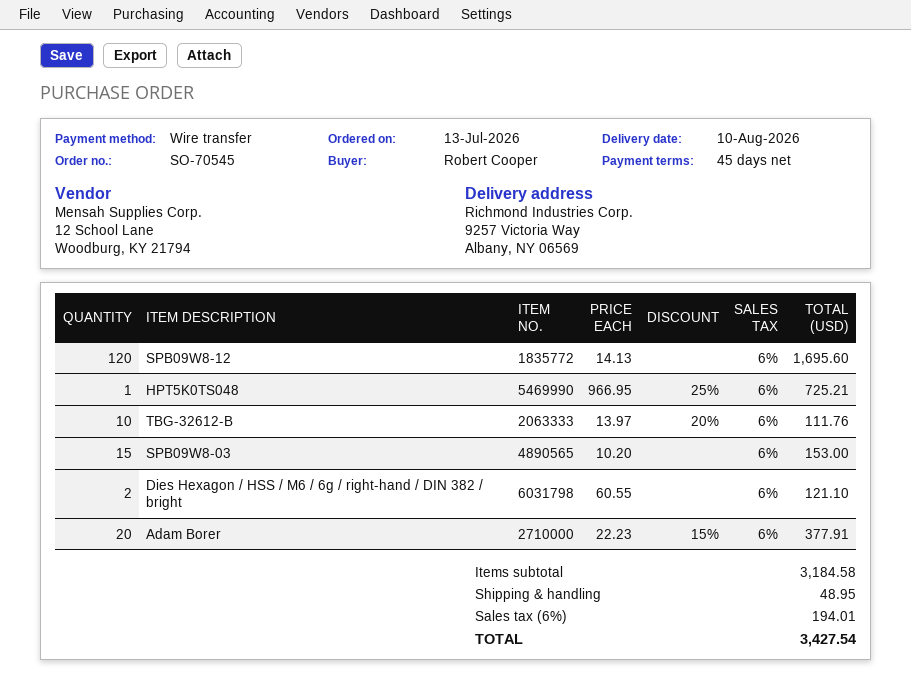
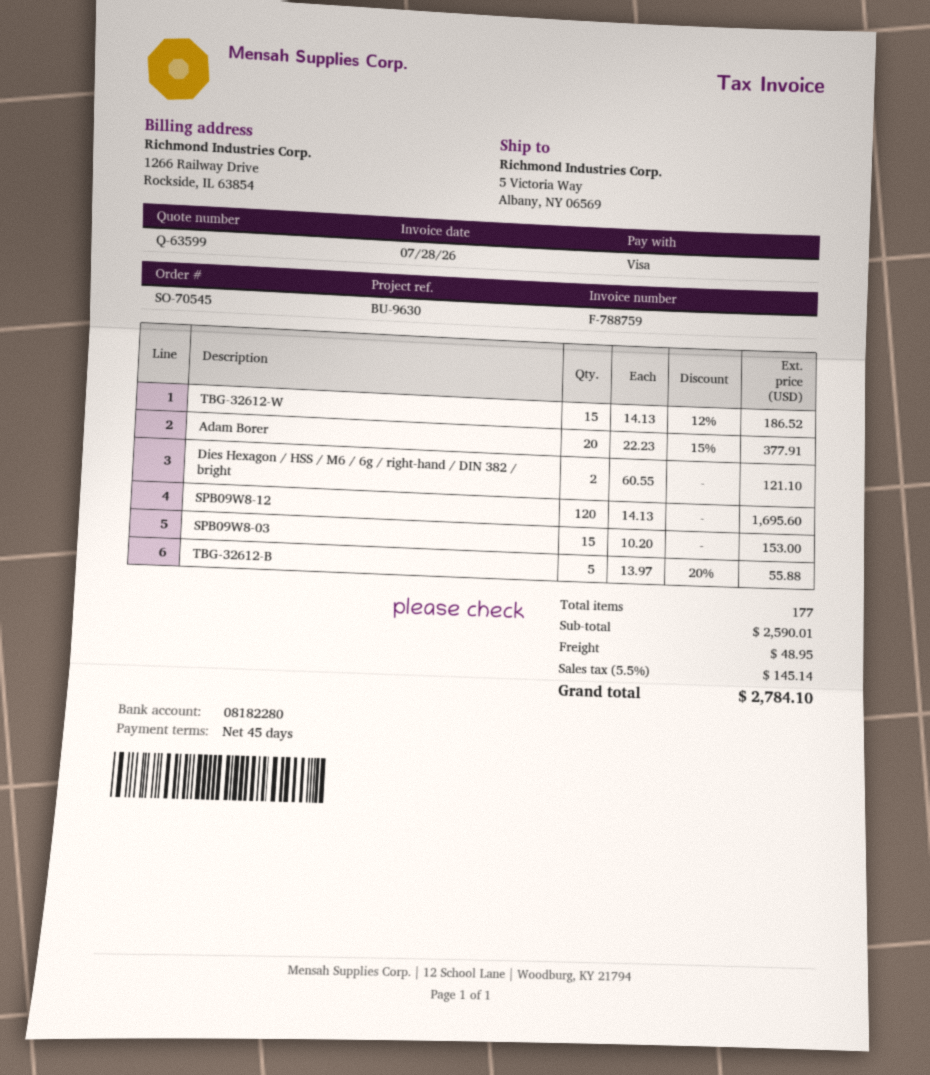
payment method: bank transfer -> Visa
ship to: 9257 Victoria Way, Albany, NY 06569 -> 5 Victoria Way, Albany, NY 06569
HPT5K0TS048: 1 x 966.95 - 25% = 725.21 -> none
TBG-32612-B: 10 x 13.97 - 20% = 111.76 -> 5 x 13.97 - 20% = 55.88
TBG-32612-W: none -> 15 x 14.13 - 12% = 186.52
subtotal: 3184.58 -> 2590.01
tax: 6% = 194.01 -> 5.5% = 145.14
total: 3427.54 -> 2784.10

